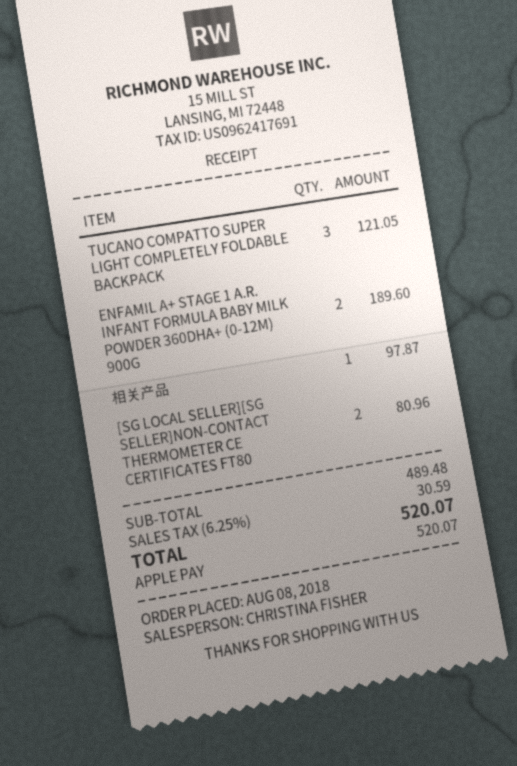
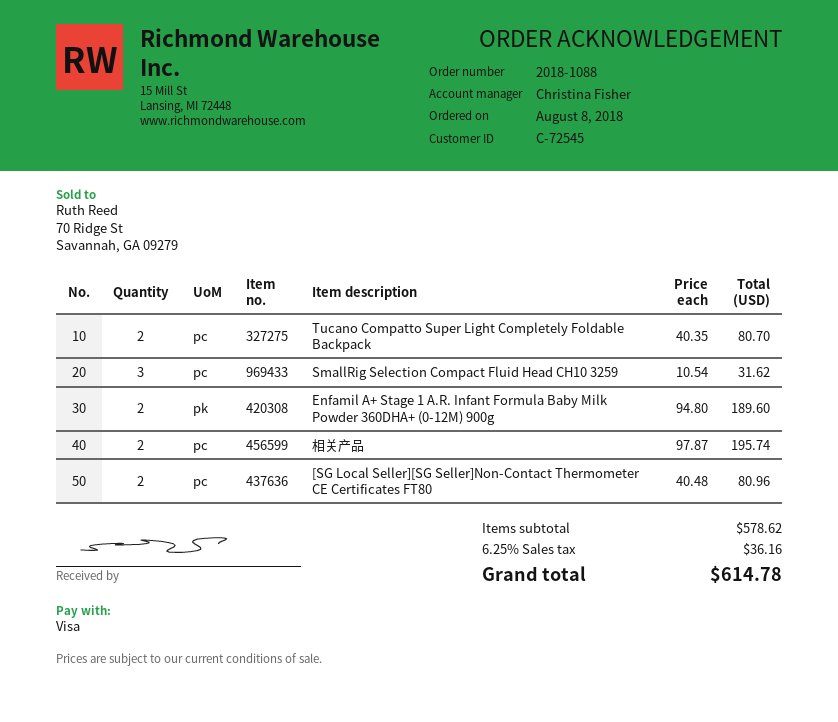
payment method: Apple Pay -> Visa
TUCANO COMPATTO SUPER LIGHT COMPLETELY FOLDABLE BACKPACK: 3 for 121.05 -> 2 for 80.70
相关产品: 1 for 97.87 -> 2 for 195.74
SmallRig Selection Compact Fluid Head CH10 3259: none -> 3 for 31.62
subtotal: 489.48 -> 578.62
tax: 6.25% = 30.59 -> 6.25% = 36.16
total: 520.07 -> 614.78

